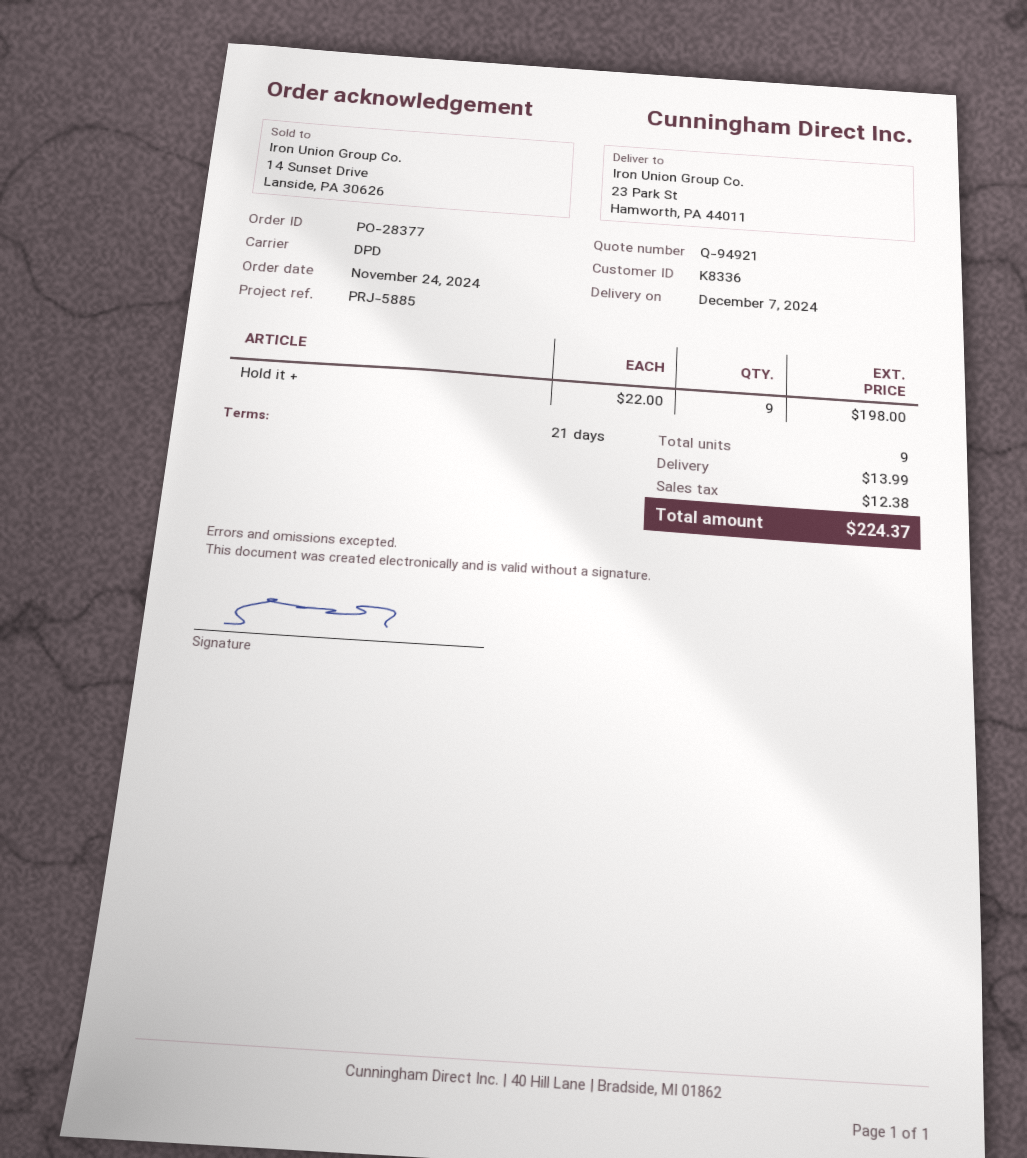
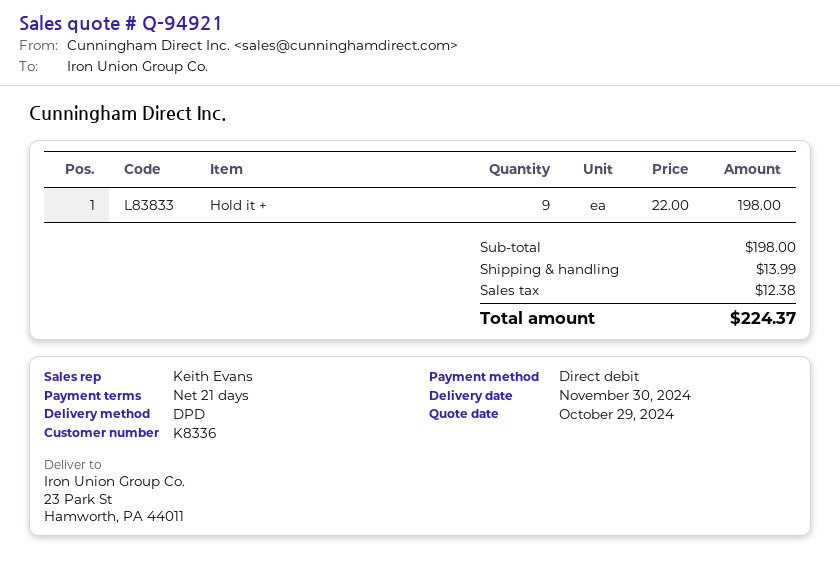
delivery date: 2024-12-07 -> 2024-11-30

